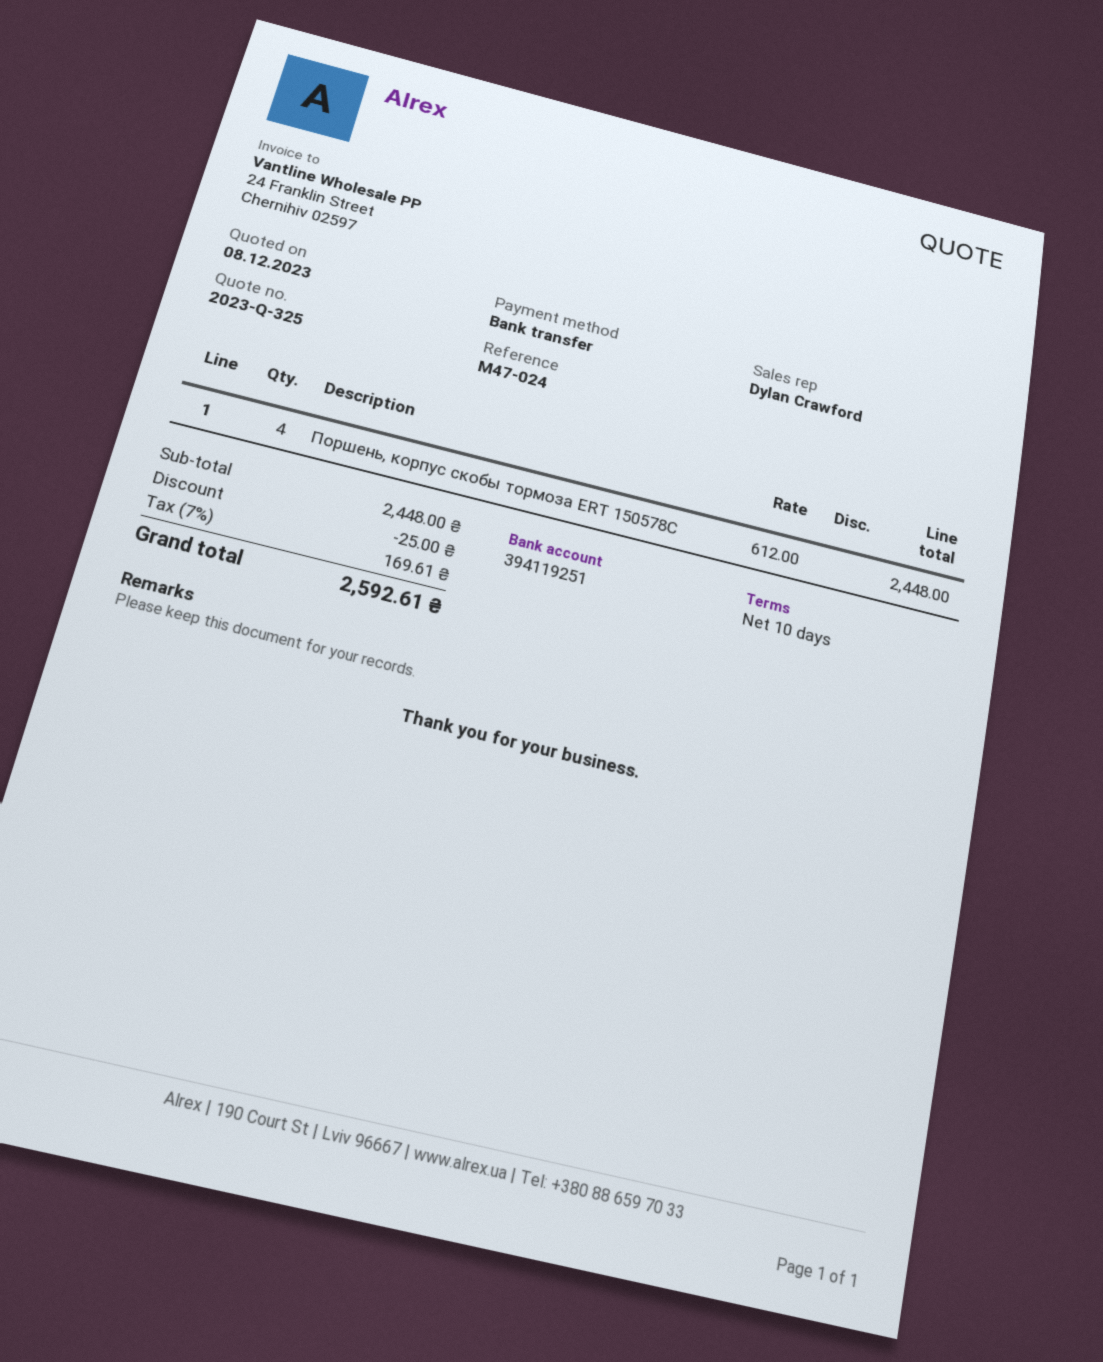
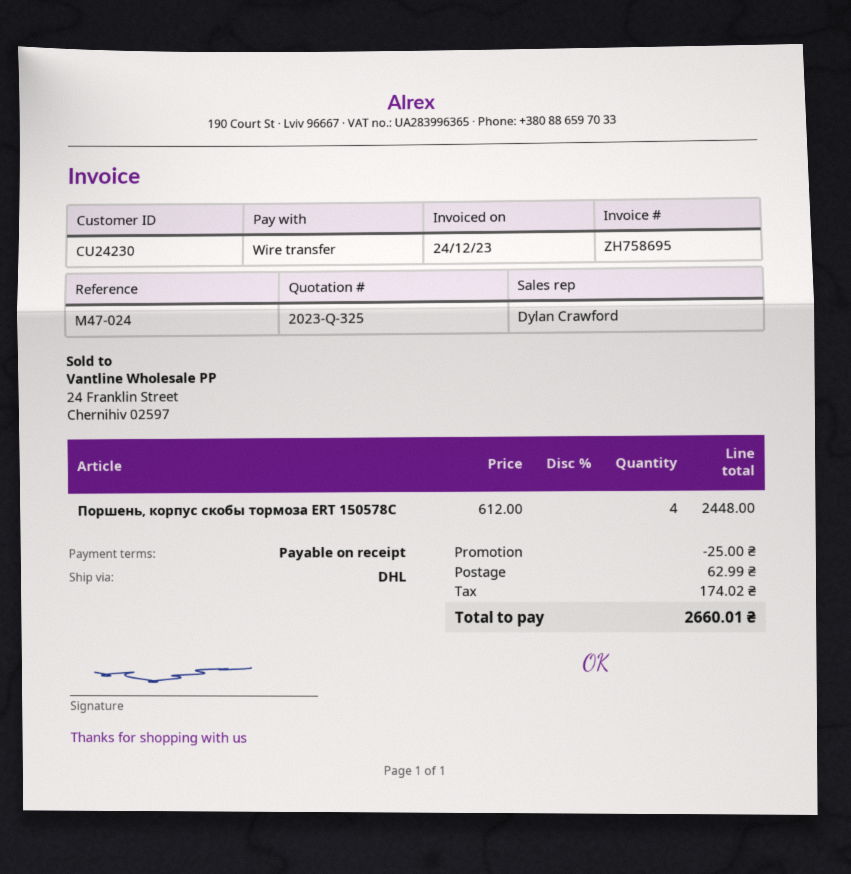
payment terms: 10 days -> on receipt
shipping: none -> 62.99
tax: 169.61 -> 174.02
total: 2592.61 -> 2660.01

